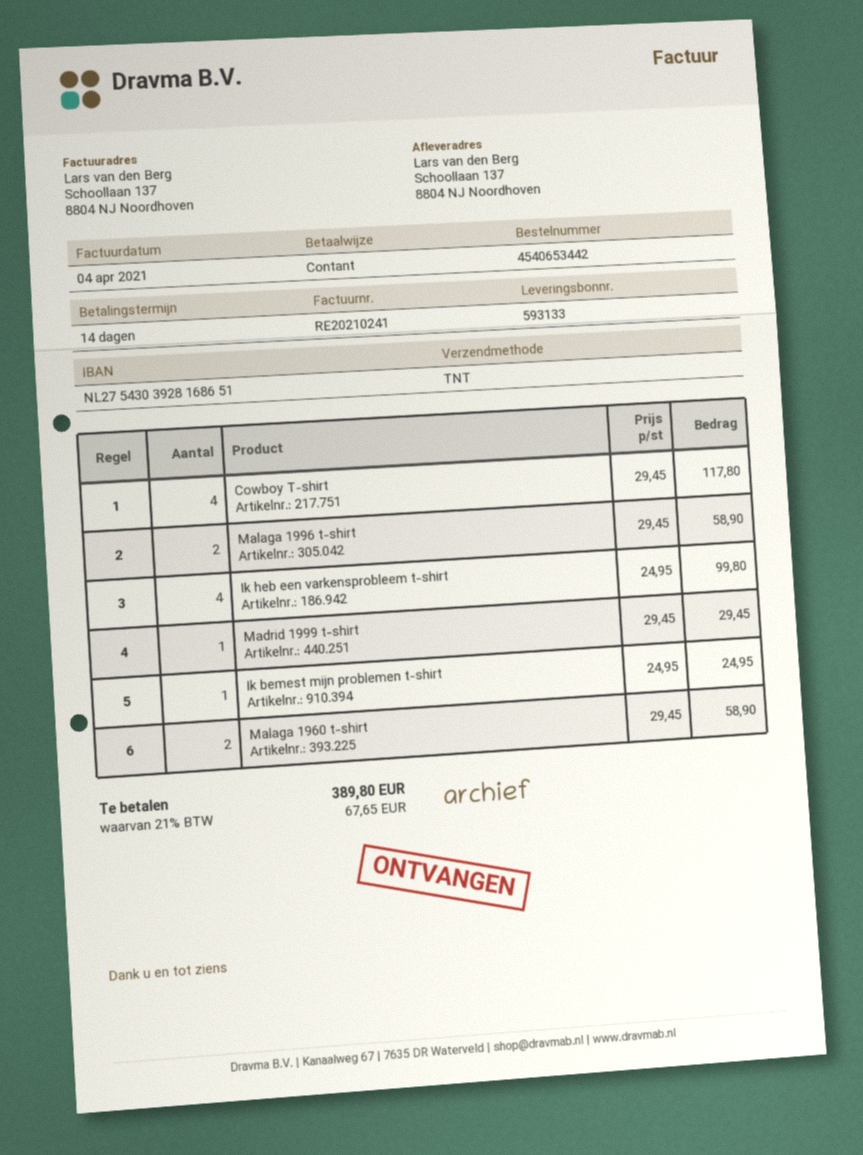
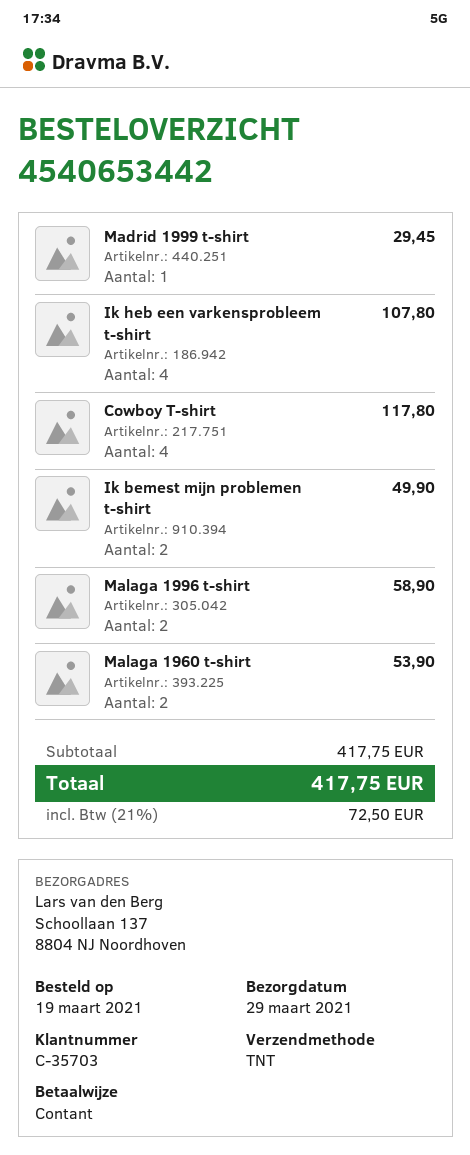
Ik heb een varkensprobleem t-shirt: 4 for 99.80 -> 4 for 107.80
Ik bemest mijn problemen t-shirt: 1 for 24.95 -> 2 for 49.90
Malaga 1960 t-shirt: 2 for 58.90 -> 2 for 53.90
tax: 21% = 67.65 -> 21% = 72.50
total: 389.80 -> 417.75

